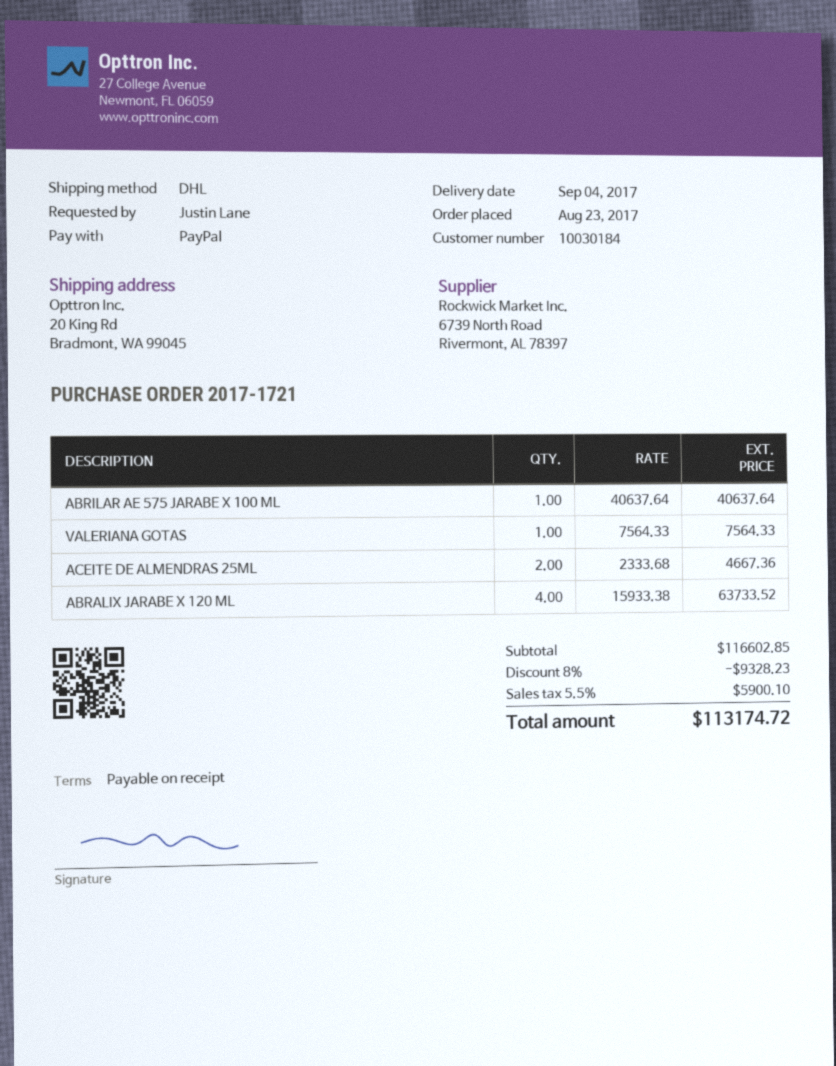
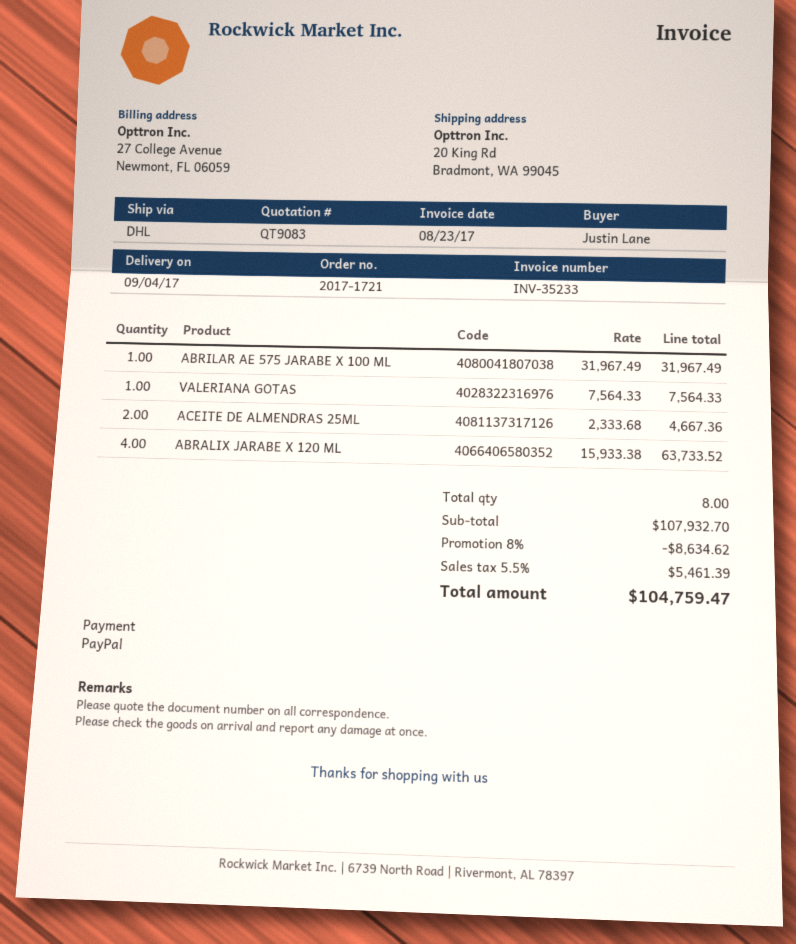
ABRILAR AE 575 JARABE X 100 ML: 1 x 40637.64 = 40637.64 -> 1 x 31967.49 = 31967.49
subtotal: 116602.85 -> 107932.70
discount: 8% = 9328.23 -> 8% = 8634.62
tax: 5.5% = 5900.10 -> 5.5% = 5461.39
total: 113174.72 -> 104759.47

